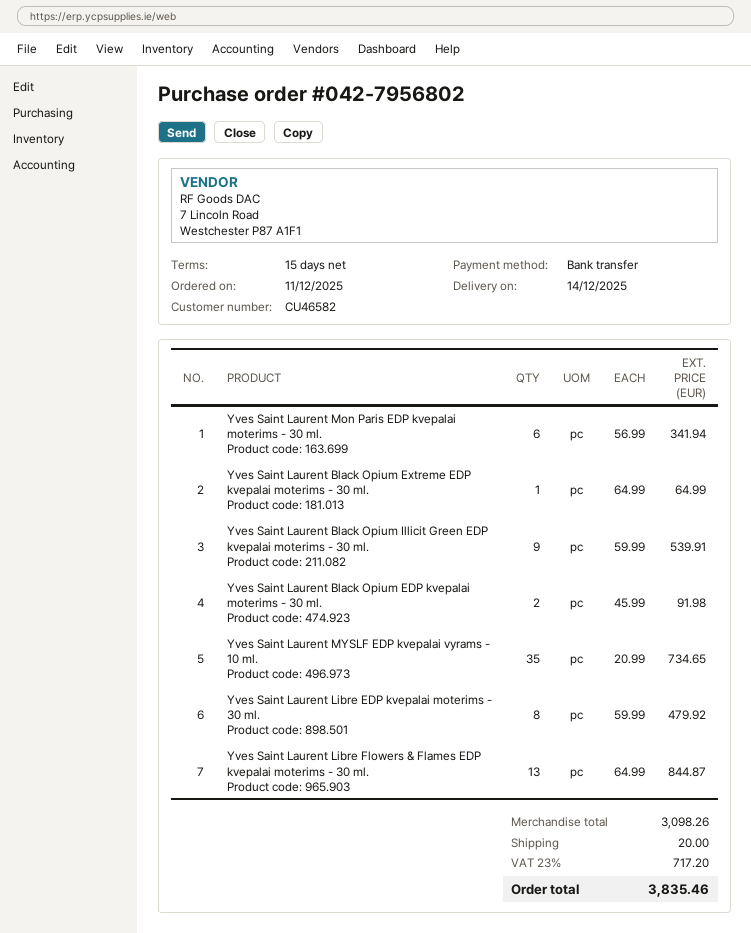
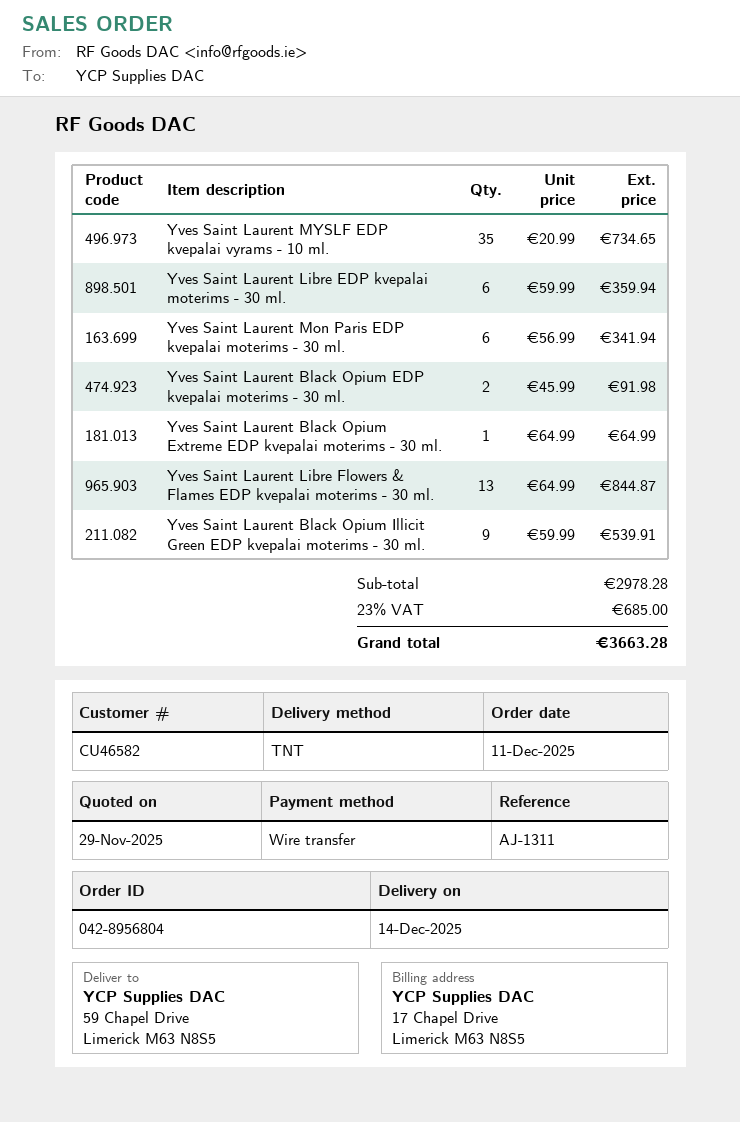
order number: 042-7956802 -> 042-8956804
Yves Saint Laurent Libre EDP kvepalai moterims - 30 ml.: 8 x 59.99 = 479.92 -> 6 x 59.99 = 359.94
subtotal: 3098.26 -> 2978.28
shipping: 20.00 -> none
tax: 23% = 717.20 -> 23% = 685.00
total: 3835.46 -> 3663.28

